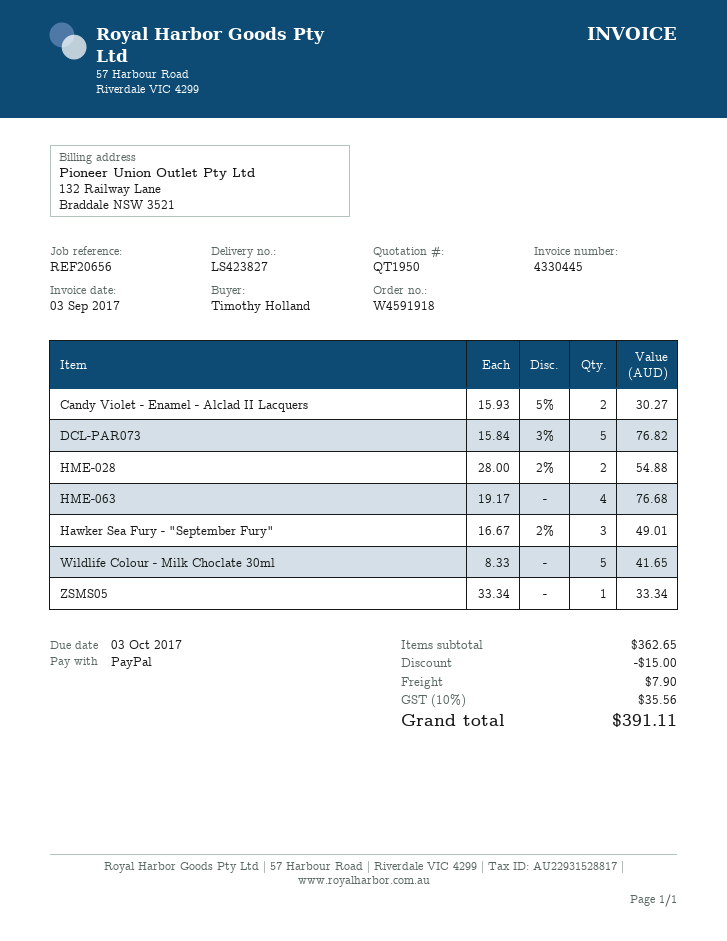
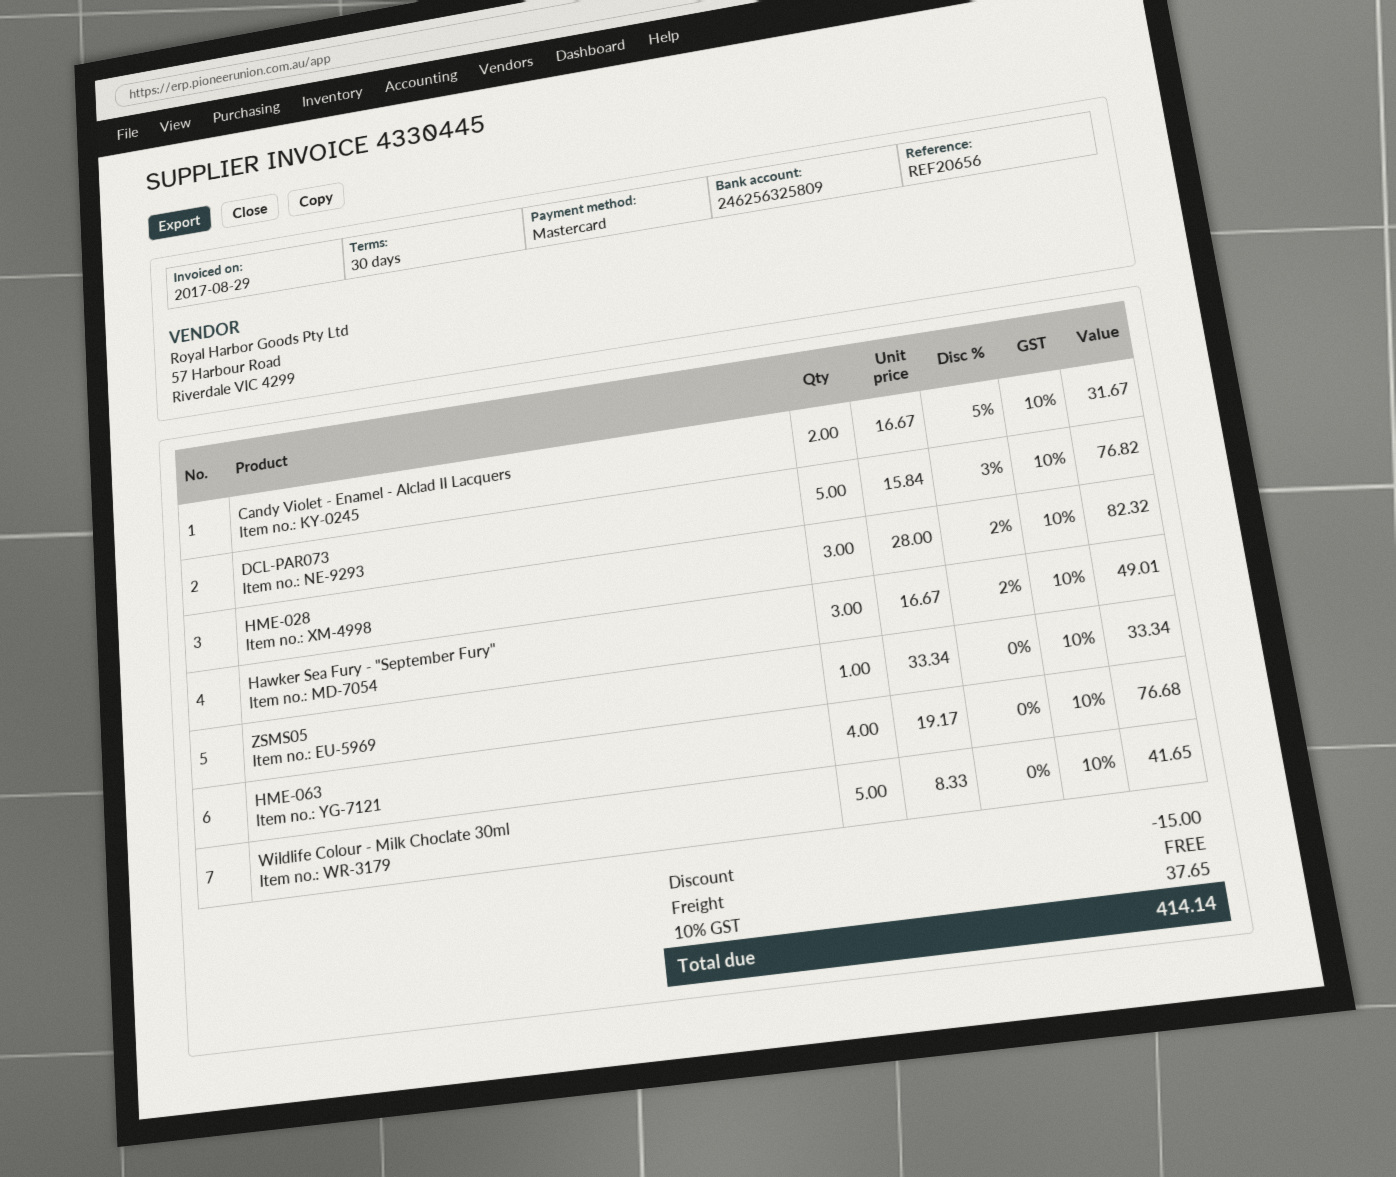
invoice date: 2017-09-03 -> 2017-08-29
payment method: PayPal -> Mastercard
Candy Violet - Enamel - Alclad II Lacquers: 2 x 15.93 - 5% = 30.27 -> 2 x 16.67 - 5% = 31.67
HME-028: 2 x 28.00 - 2% = 54.88 -> 3 x 28.00 - 2% = 82.32
shipping: 7.90 -> 0.00
tax: 10% = 35.56 -> 10% = 37.65
total: 391.11 -> 414.14

